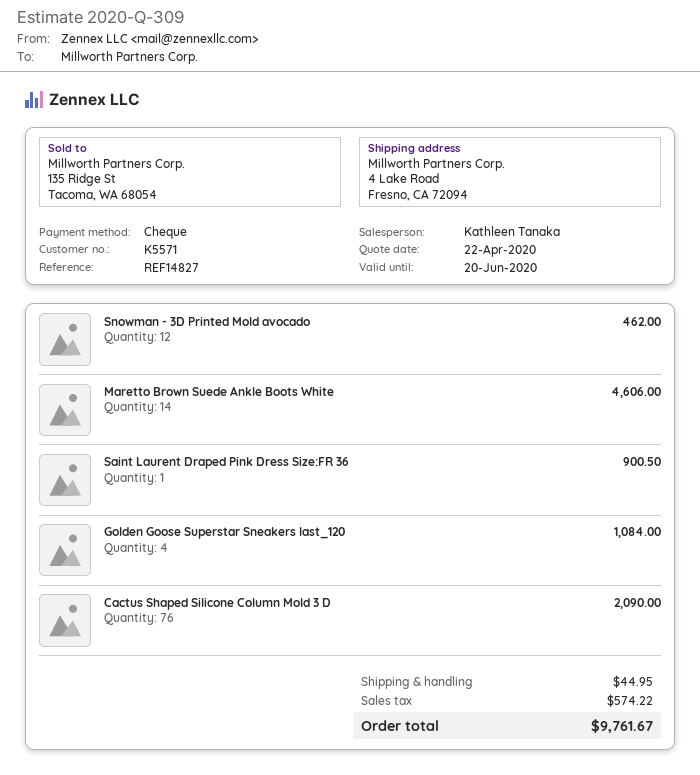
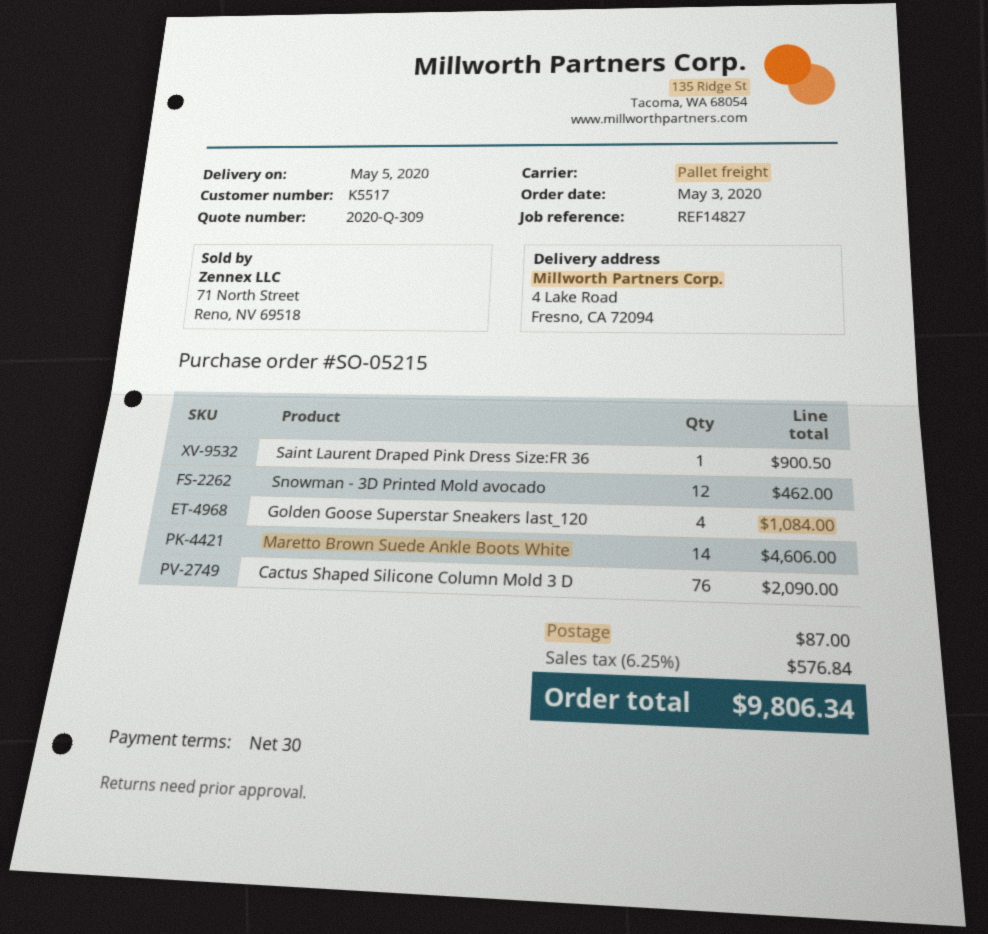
customer number: K5571 -> K5517
shipping: 44.95 -> 87.00
tax: 574.22 -> 576.84
total: 9761.67 -> 9806.34

